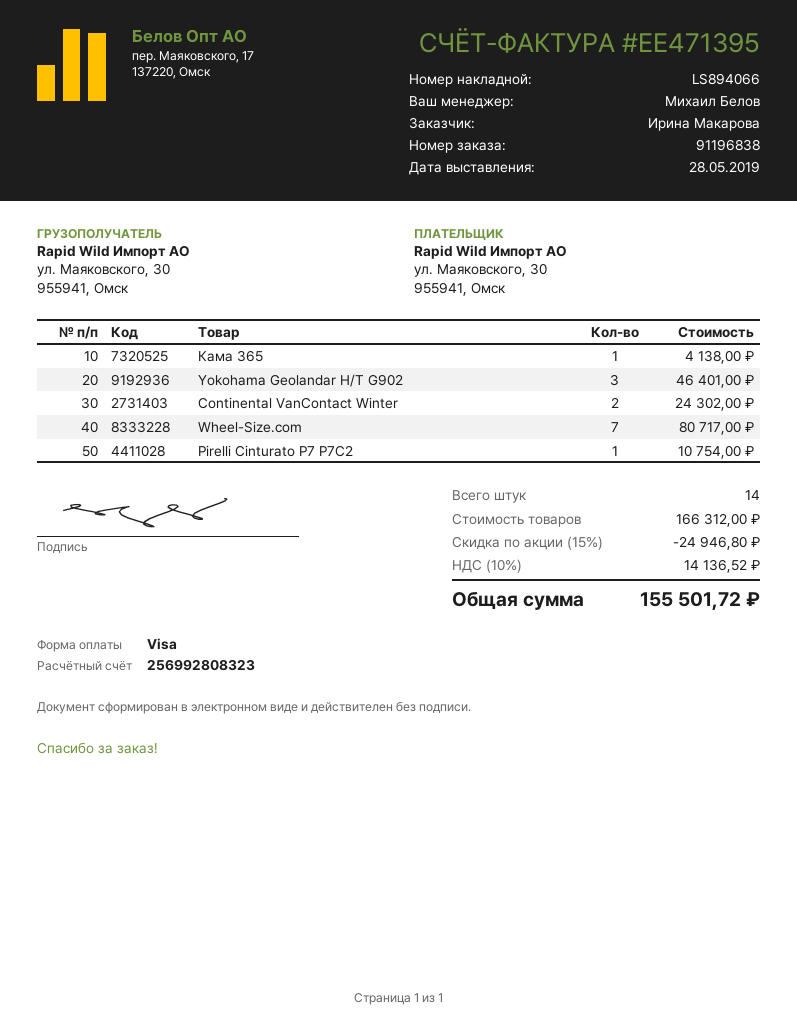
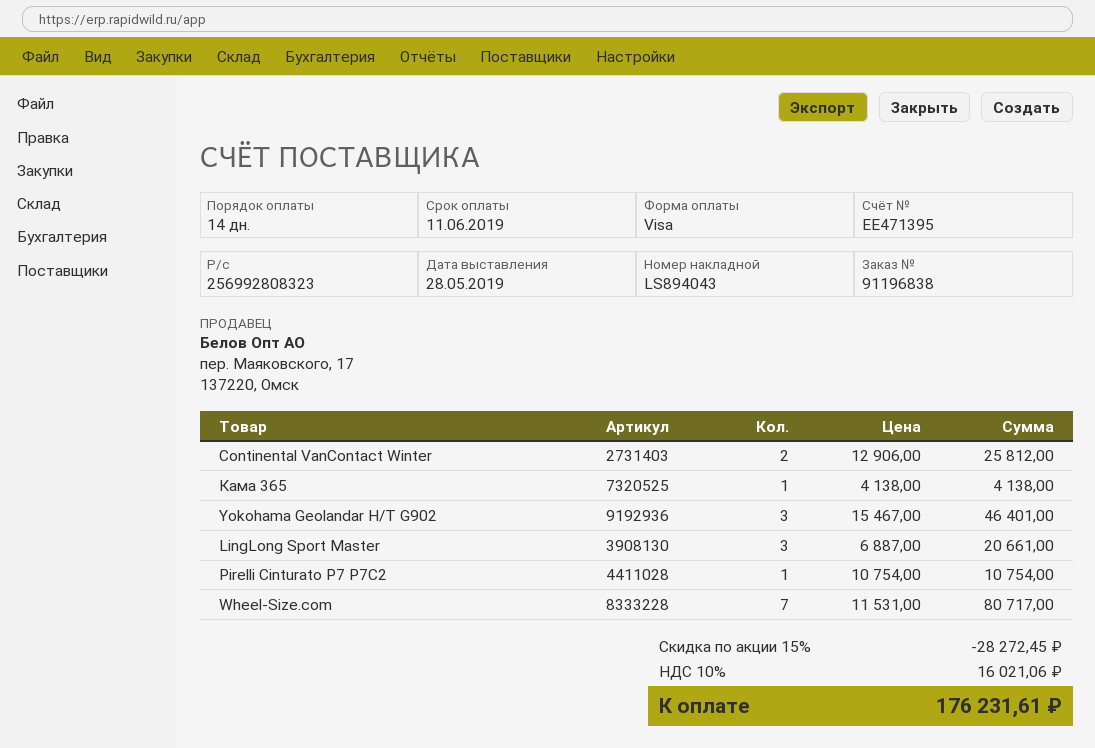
delivery note number: LS894066 -> LS894043
Continental VanContact Winter: 2 for 24302.00 -> 2 for 25812.00
LingLong Sport Master: none -> 3 for 20661.00
discount: 15% = 24946.80 -> 15% = 28272.45
tax: 10% = 14136.52 -> 10% = 16021.06
total: 155501.72 -> 176231.61

